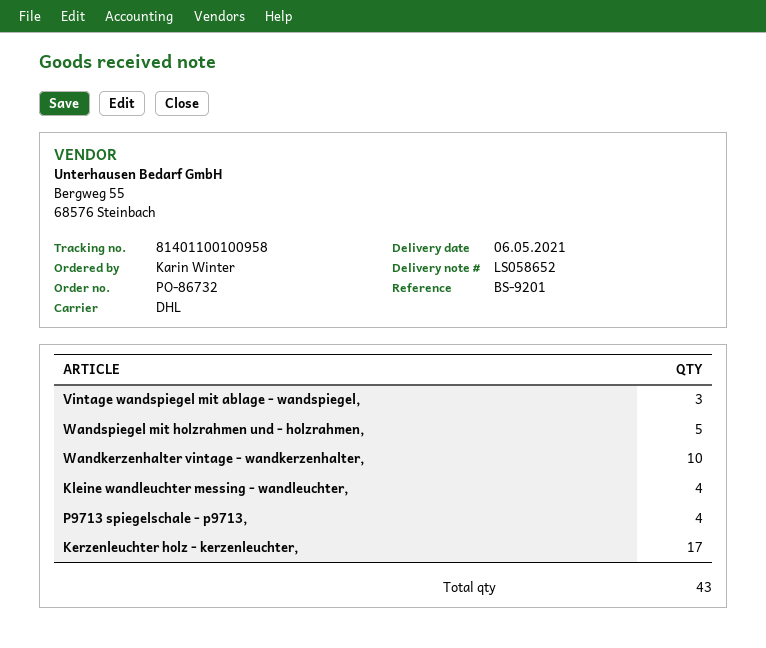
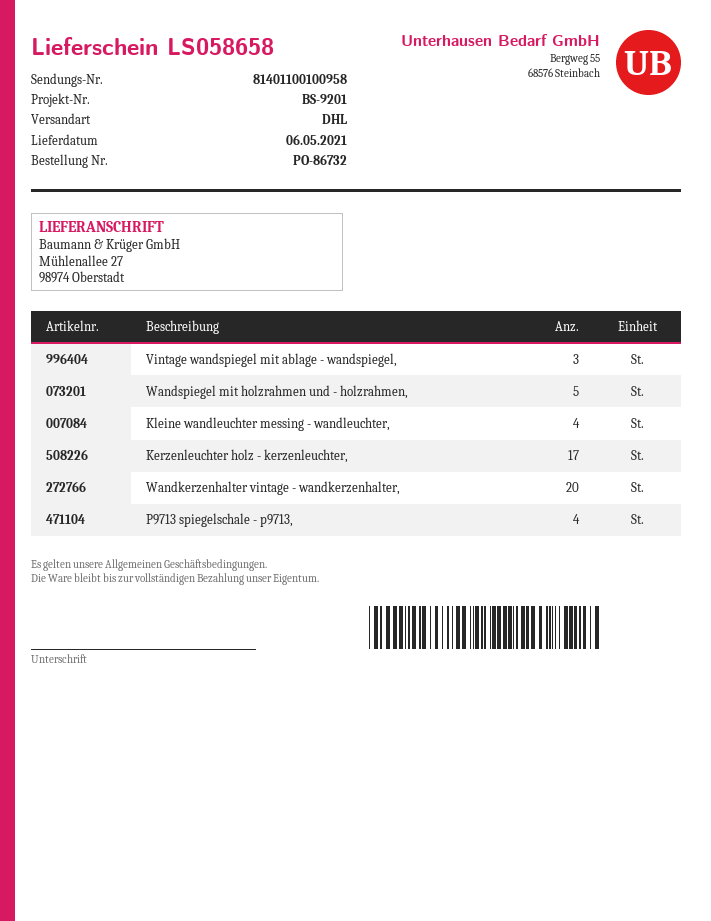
delivery note number: LS058652 -> LS058658
Wandkerzenhalter vintage - wandkerzenhalter,: 10 -> 20

